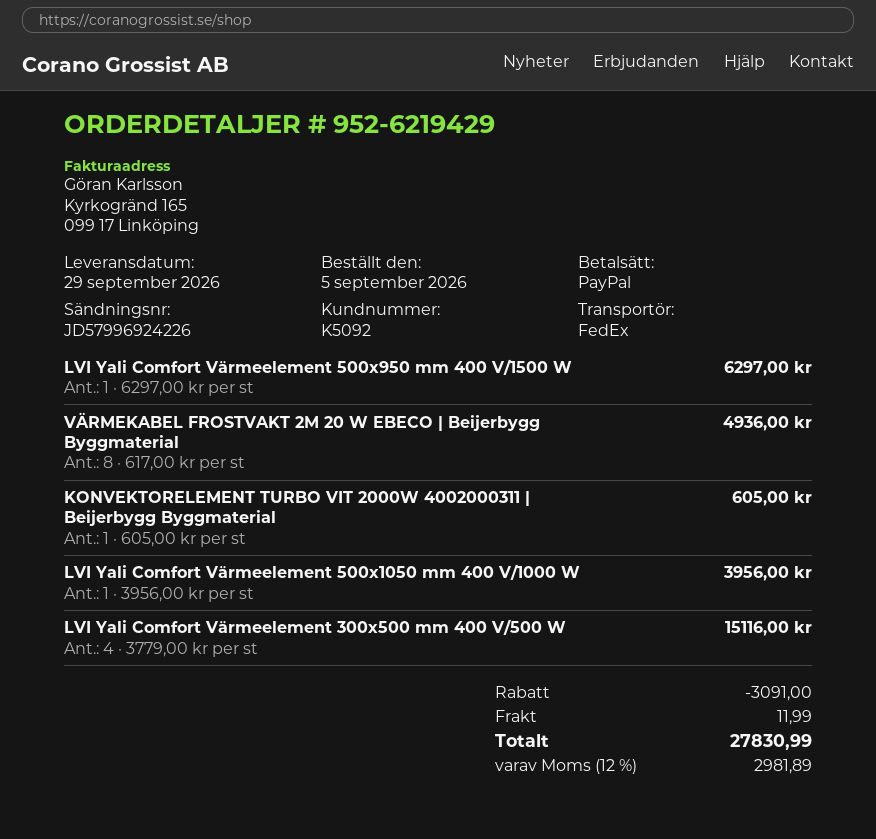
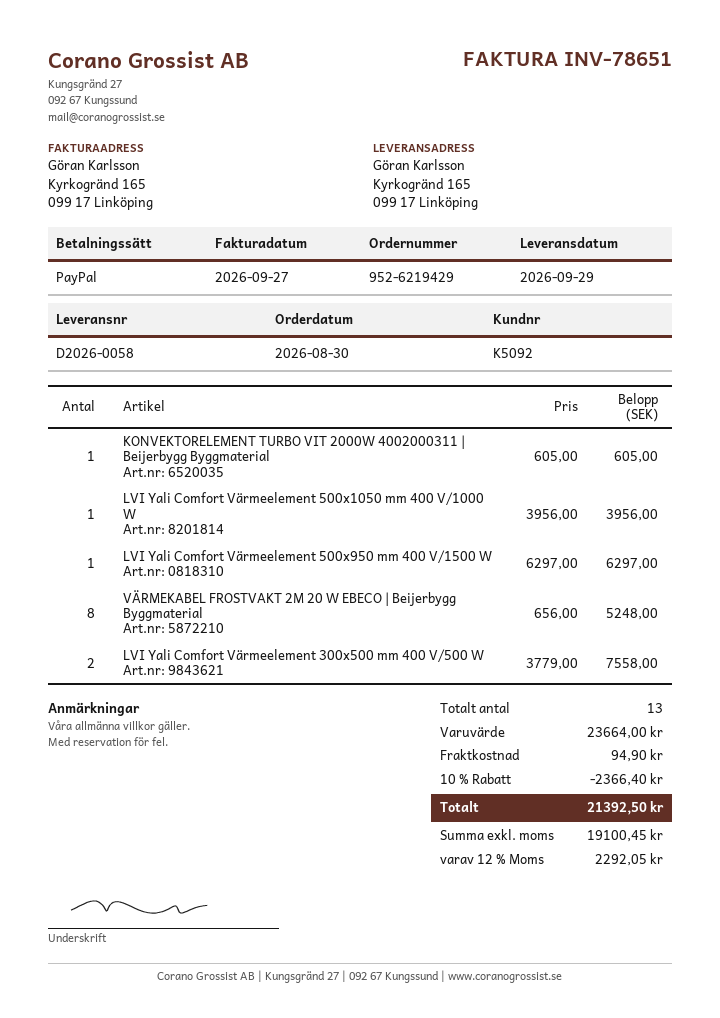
order date: 2026-09-05 -> 2026-08-30
VÄRMEKABEL FROSTVAKT 2M 20 W EBECO | Beijerbygg Byggmaterial: 8 x 617.00 = 4936.00 -> 8 x 656.00 = 5248.00
LVI Yali Comfort Värmeelement 300x500 mm 400 V/500 W: 4 x 3779.00 = 15116.00 -> 2 x 3779.00 = 7558.00
discount: 3091.00 -> 2366.40
shipping: 11.99 -> 94.90
tax: 12% = 2981.89 -> 12% = 2292.05
total: 27830.99 -> 21392.50

